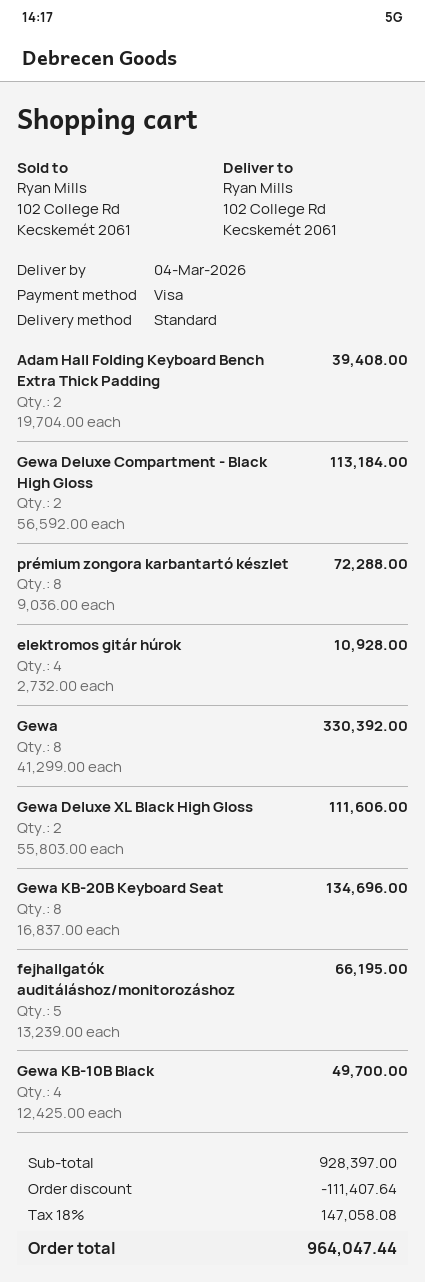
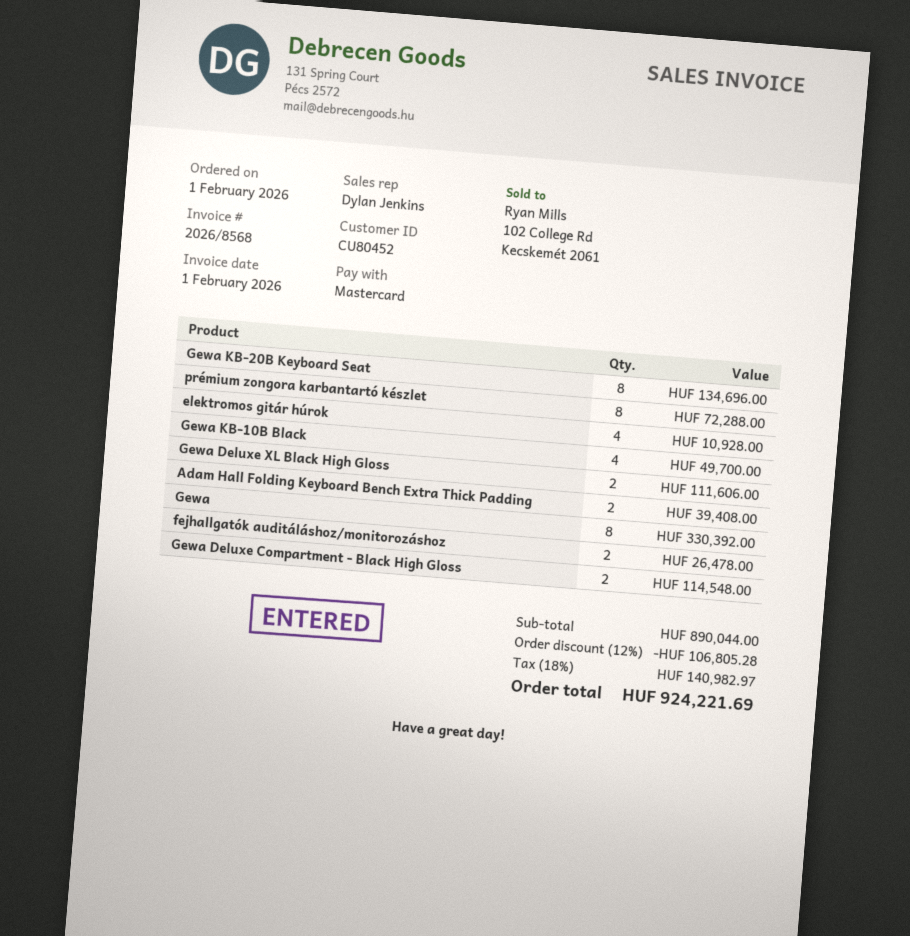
payment method: Visa -> Mastercard
Gewa Deluxe Compartment - Black High Gloss: 2 for 113184.00 -> 2 for 114548.00
fejhallgatók auditáláshoz/monitorozáshoz: 5 for 66195.00 -> 2 for 26478.00
subtotal: 928397.00 -> 890044.00
discount: 111407.64 -> 106805.28
tax: 18% = 147058.08 -> 18% = 140982.97
total: 964047.44 -> 924221.69

